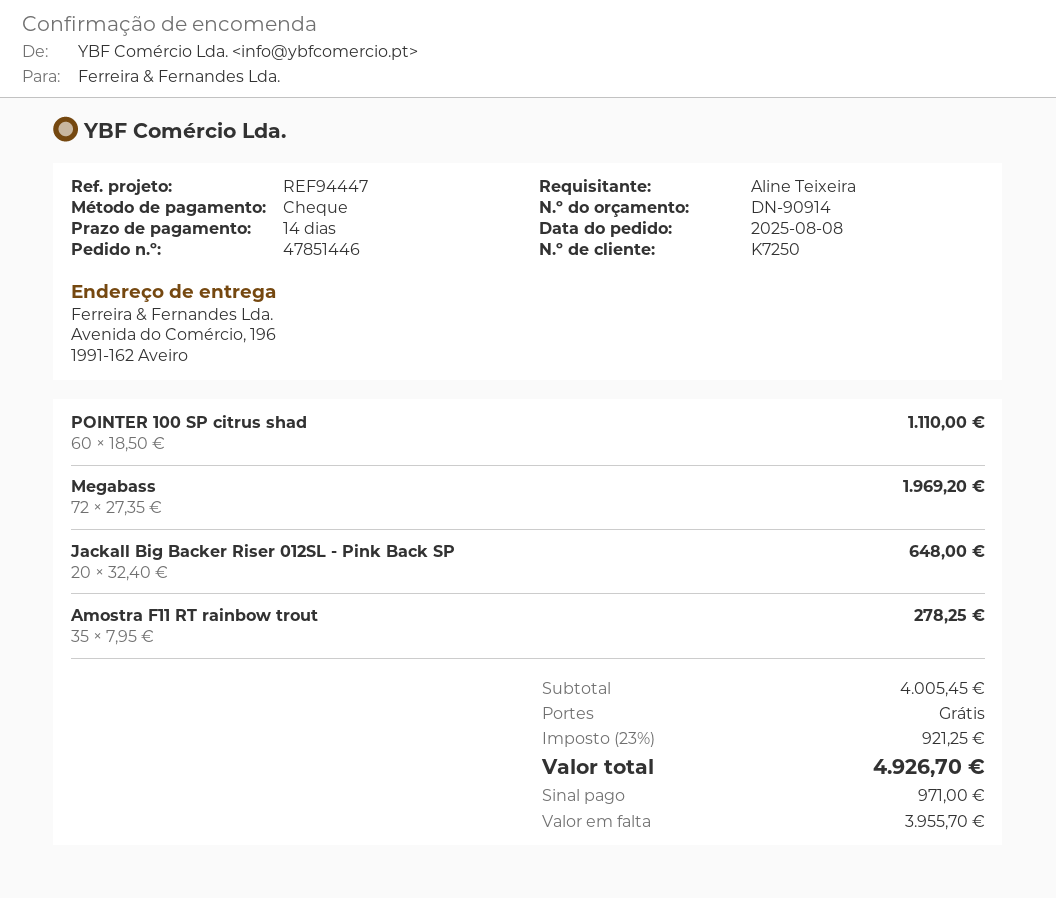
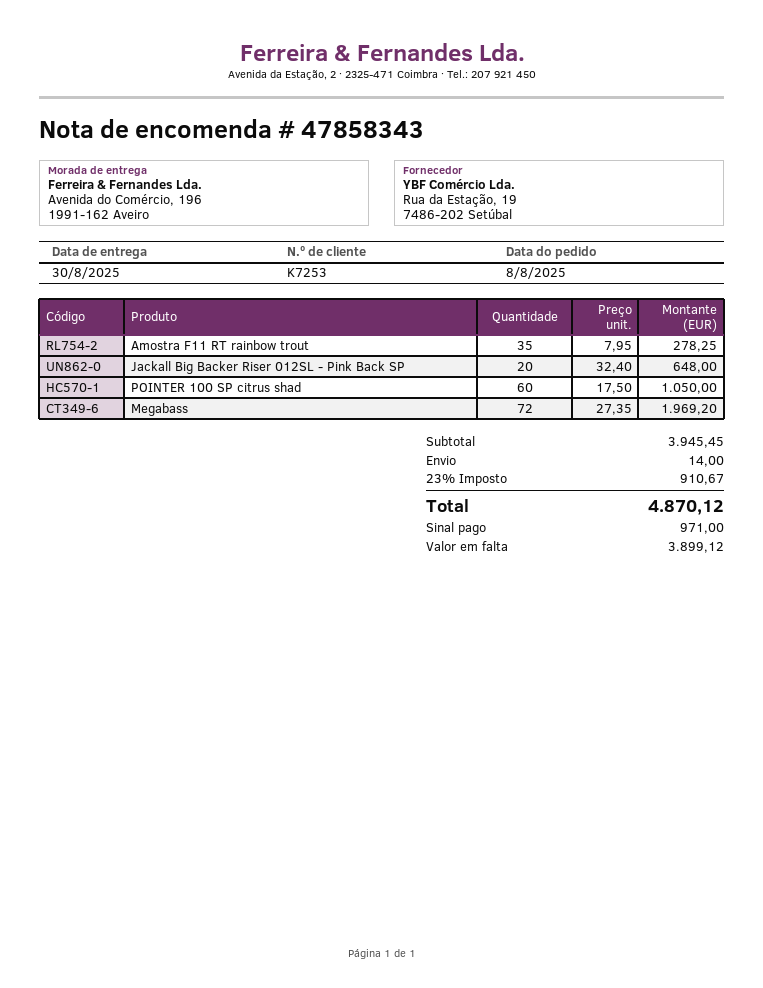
order number: 47851446 -> 47858343
customer number: K7250 -> K7253
POINTER 100 SP citrus shad: 60 x 18.50 = 1110.00 -> 60 x 17.50 = 1050.00
subtotal: 4005.45 -> 3945.45
shipping: 0.00 -> 14.00
tax: 23% = 921.25 -> 23% = 910.67
total: 4926.70 -> 4870.12
balance: 3955.70 -> 3899.12

